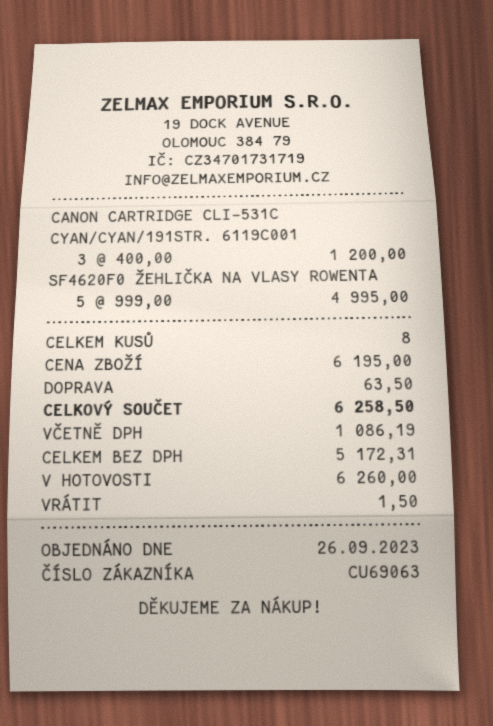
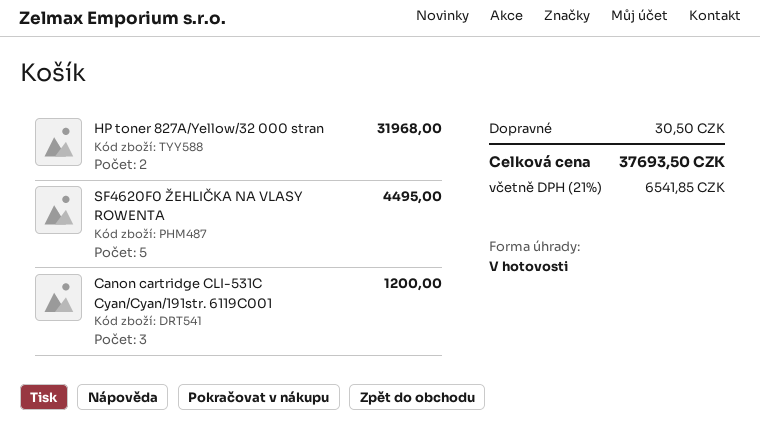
SF4620F0 ŽEHLIČKA NA VLASY ROWENTA: 5 for 4995.00 -> 5 for 4495.00
HP toner 827A/Yellow/32 000 stran: none -> 2 for 31968.00
shipping: 63.50 -> 30.50
tax: 1086.19 -> 6541.85
total: 6258.50 -> 37693.50

